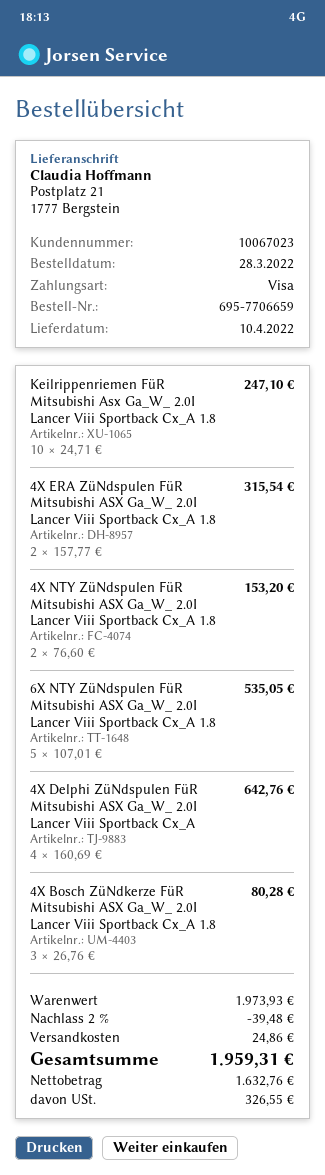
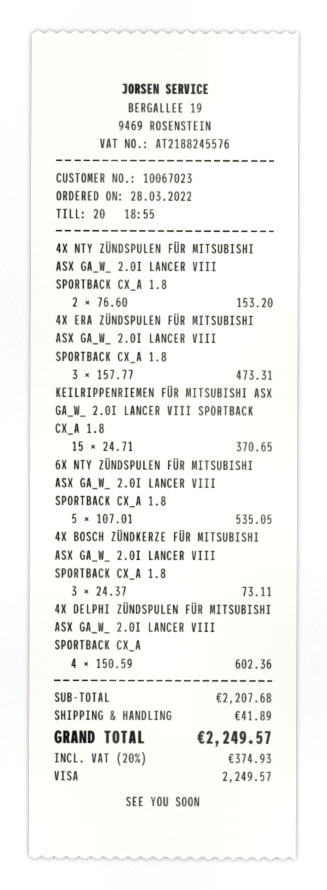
Keilrippenriemen FüR Mitsubishi Asx Ga_W_ 2.0I Lancer Viii Sportback Cx_A 1.8: 10 x 24.71 = 247.10 -> 15 x 24.71 = 370.65
4X ERA ZüNdspulen FüR Mitsubishi ASX Ga_W_ 2.0I Lancer Viii Sportback Cx_A 1.8: 2 x 157.77 = 315.54 -> 3 x 157.77 = 473.31
4X Delphi ZüNdspulen FüR Mitsubishi ASX Ga_W_ 2.0I Lancer Viii Sportback Cx_A: 4 x 160.69 = 642.76 -> 4 x 150.59 = 602.36
4X Bosch ZüNdkerze FüR Mitsubishi ASX Ga_W_ 2.0I Lancer Viii Sportback Cx_A 1.8: 3 x 26.76 = 80.28 -> 3 x 24.37 = 73.11
subtotal: 1973.93 -> 2207.68
discount: 2% = 39.48 -> none
shipping: 24.86 -> 41.89
tax: 326.55 -> 374.93
total: 1959.31 -> 2249.57

